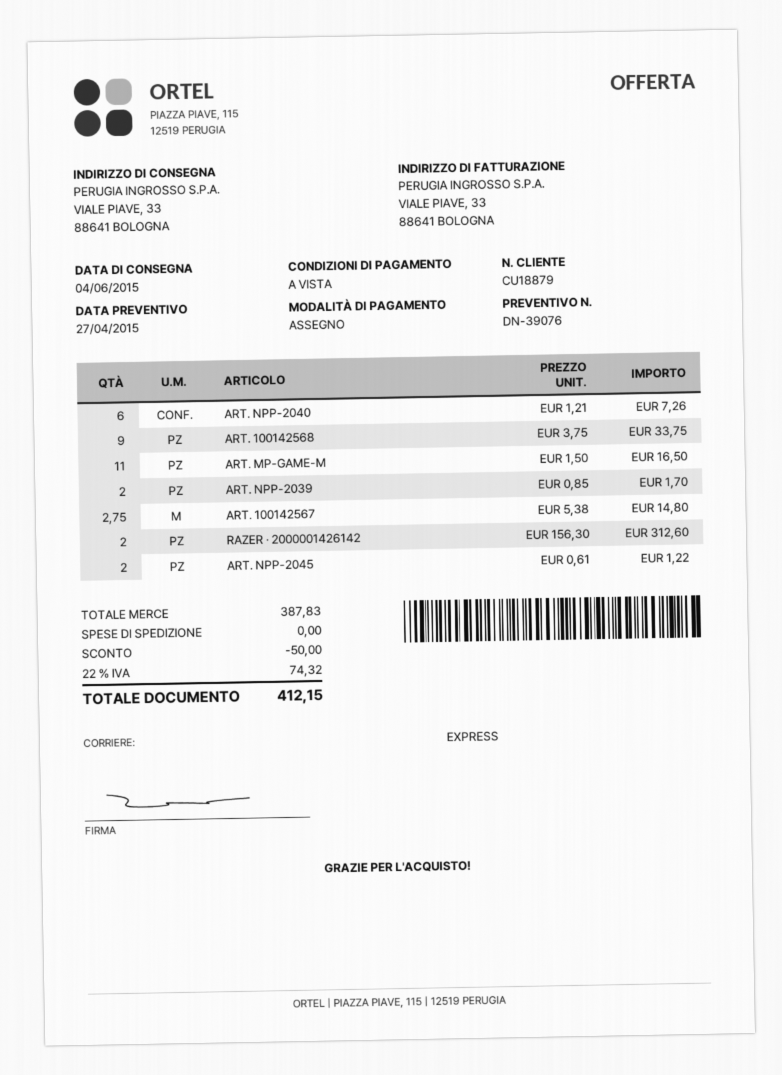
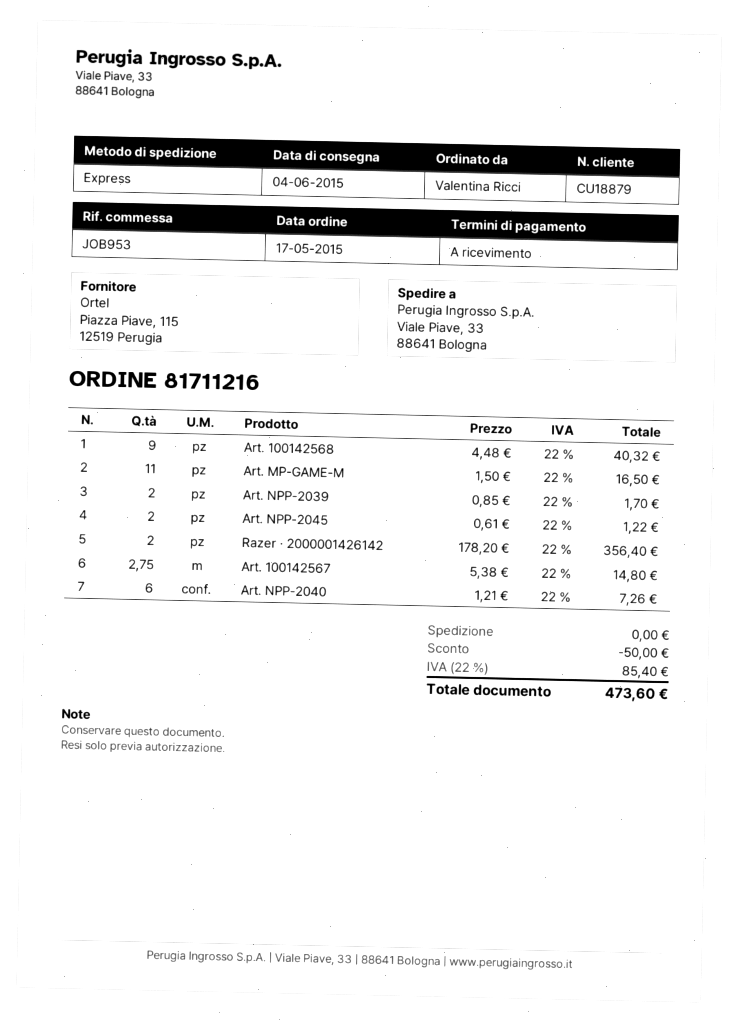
ART. 100142568: 9 x 3.75 = 33.75 -> 9 x 4.48 = 40.32
RAZER · 2000001426142: 2 x 156.30 = 312.60 -> 2 x 178.20 = 356.40
tax: 22% = 74.32 -> 22% = 85.40
total: 412.15 -> 473.60

